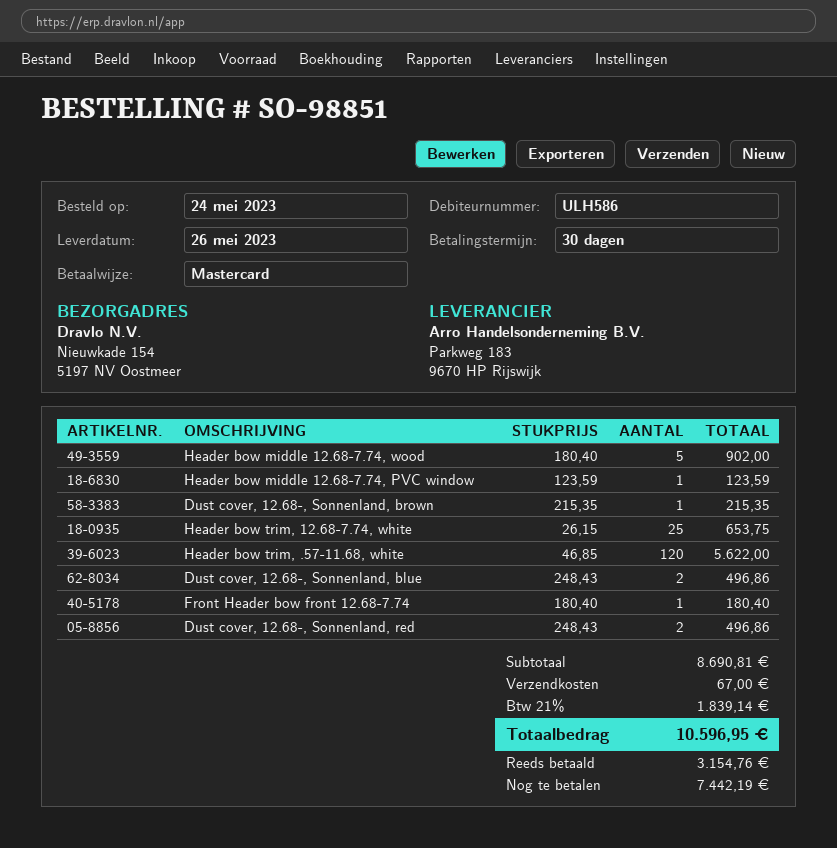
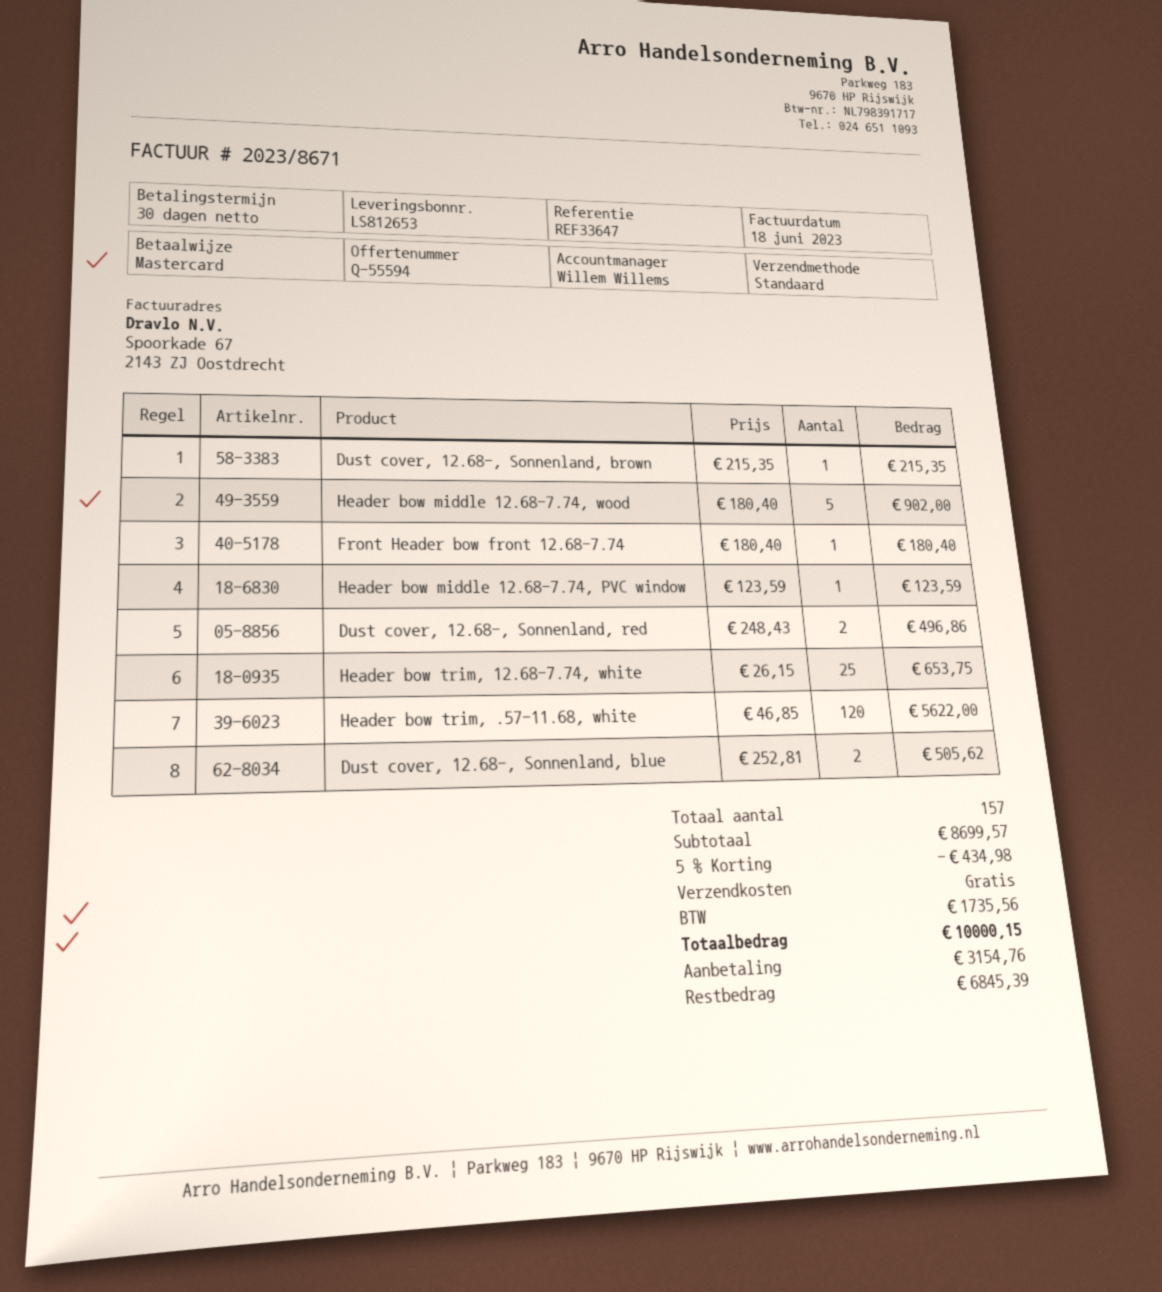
Dust cover, 12.68-, Sonnenland, blue: 2 x 248.43 = 496.86 -> 2 x 252.81 = 505.62
subtotal: 8690.81 -> 8699.57
discount: none -> 5% = 434.98
shipping: 67.00 -> 0.00
tax: 1839.14 -> 1735.56
total: 10596.95 -> 10000.15
balance: 7442.19 -> 6845.39

